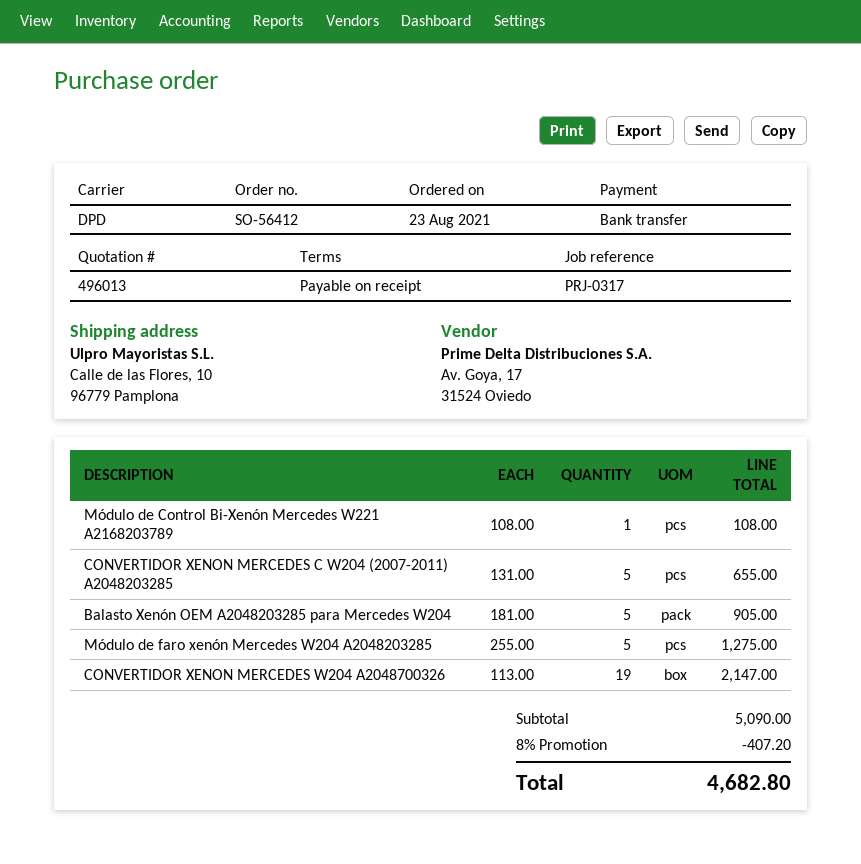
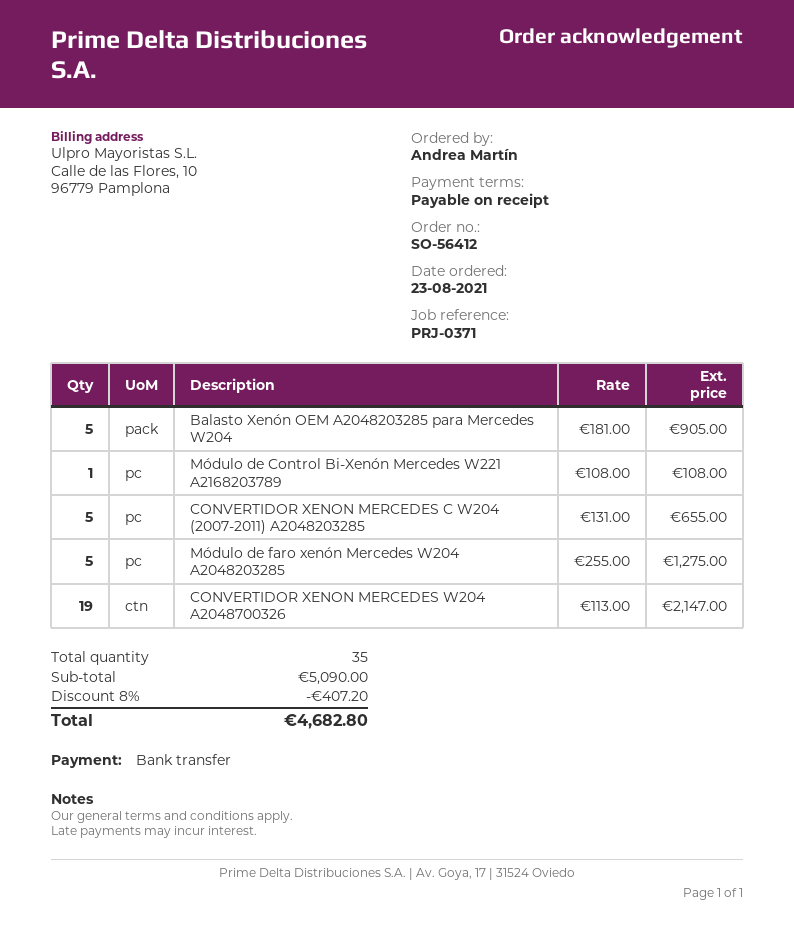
reference: PRJ-0317 -> PRJ-0371

